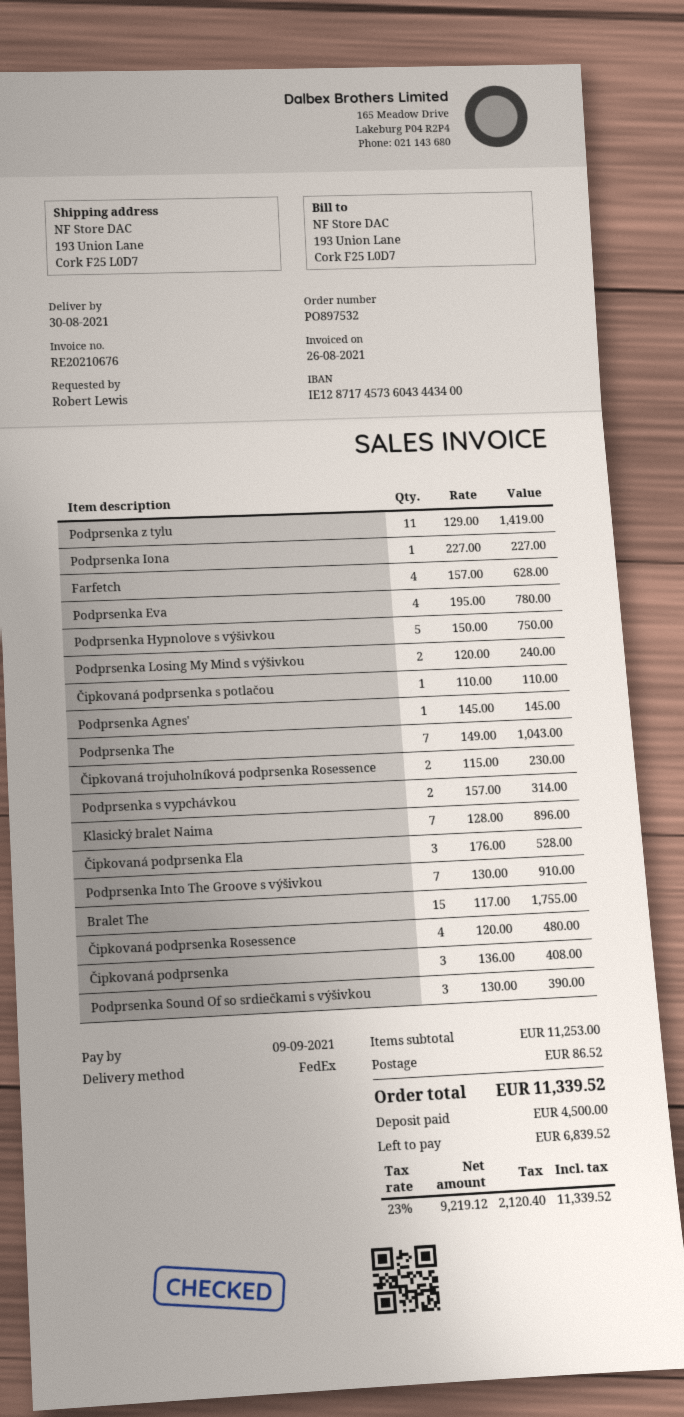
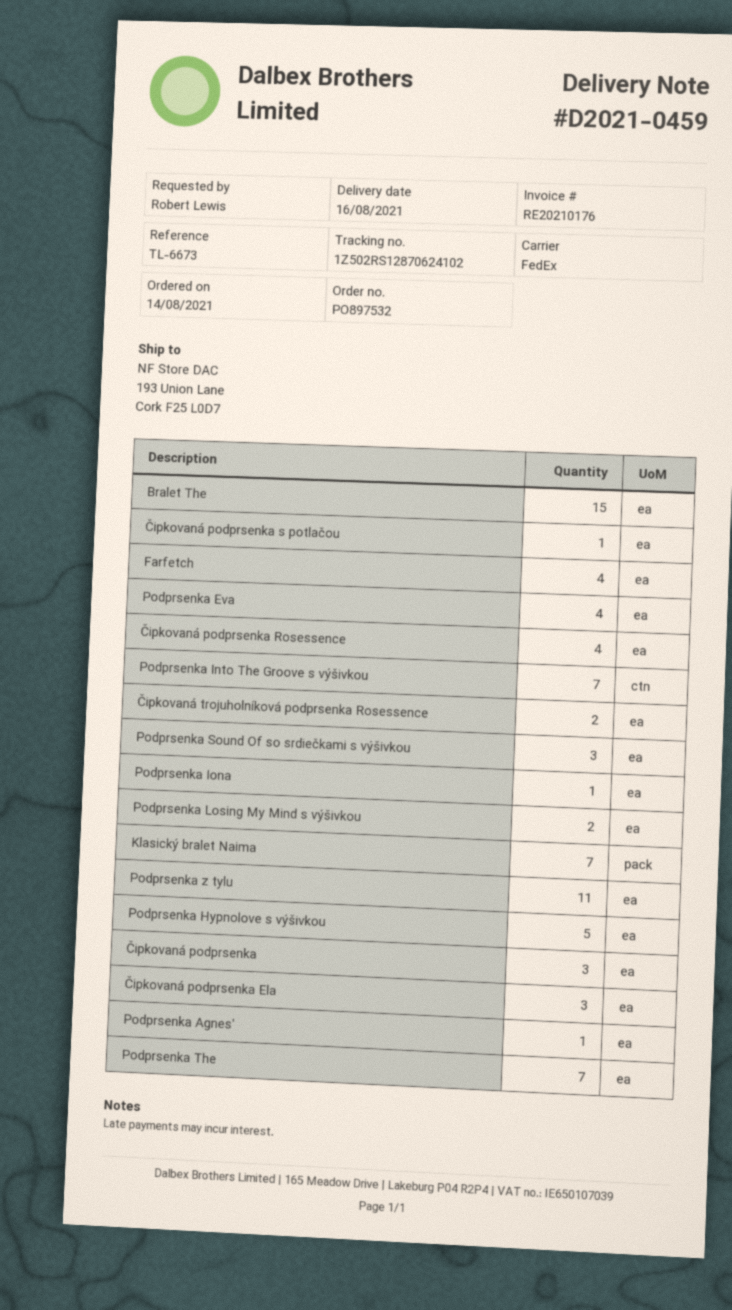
delivery date: 2021-08-30 -> 2021-08-16
invoice number: RE20210676 -> RE20210176
Podprsenka s vypchávkou: 2 -> none

